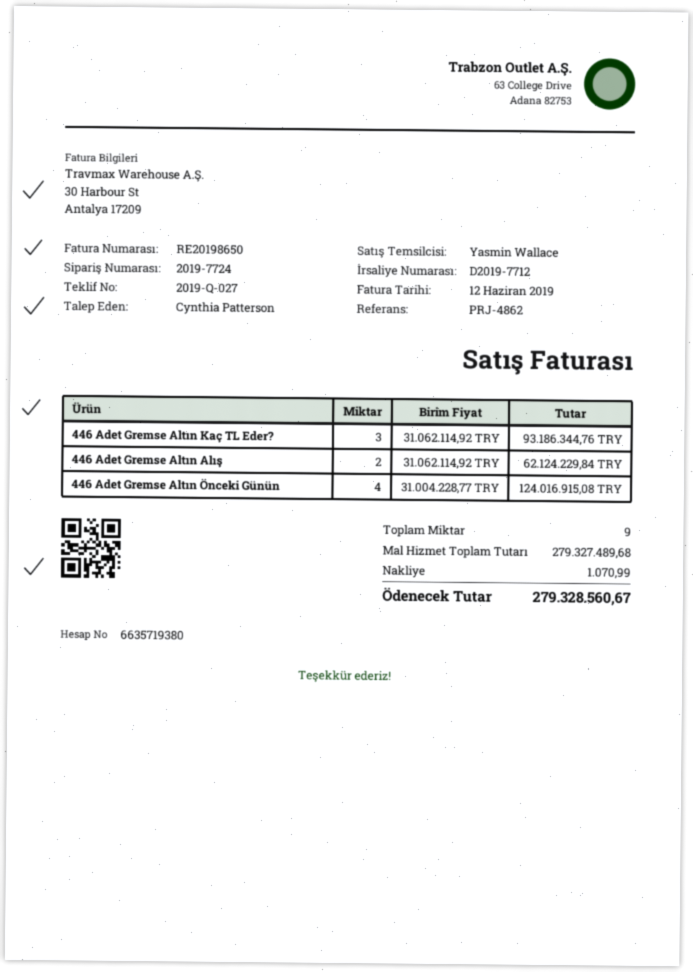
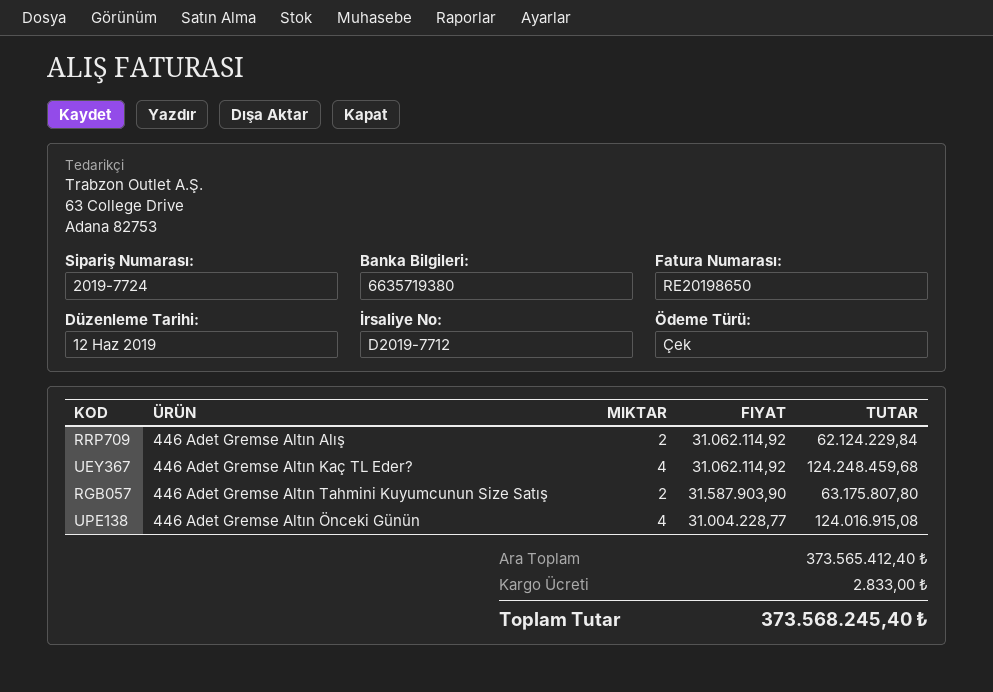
446 Adet Gremse Altın Kaç TL Eder?: 3 x 31062114.92 = 93186344.76 -> 4 x 31062114.92 = 124248459.68
446 Adet Gremse Altın Tahmini Kuyumcunun Size Satış: none -> 2 x 31587903.90 = 63175807.80
subtotal: 279327489.68 -> 373565412.40
shipping: 1070.99 -> 2833.00
total: 279328560.67 -> 373568245.40

